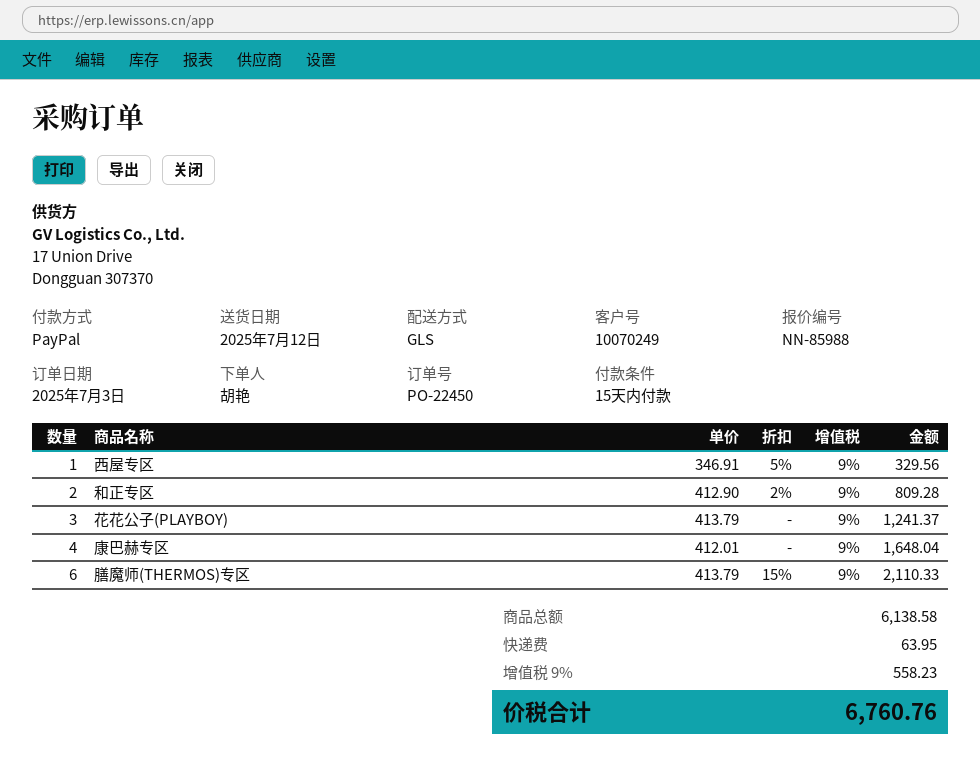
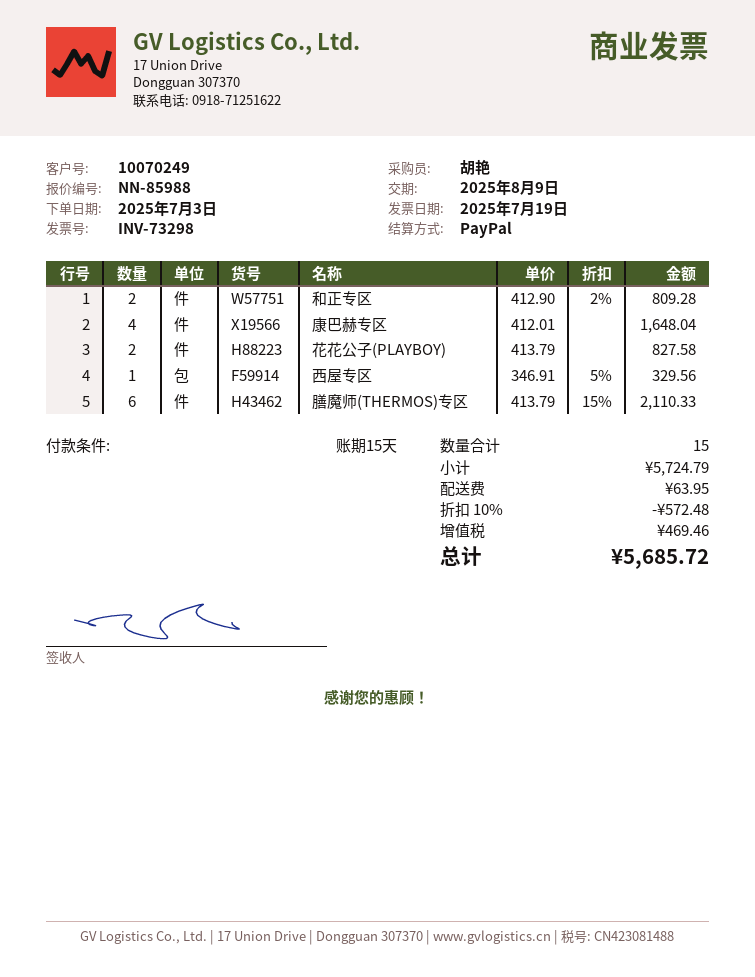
delivery date: 2025-07-12 -> 2025-08-09
花花公子(PLAYBOY): 3 x 413.79 = 1241.37 -> 2 x 413.79 = 827.58
subtotal: 6138.58 -> 5724.79
discount: none -> 10% = 572.48
tax: 558.23 -> 469.46
total: 6760.76 -> 5685.72

